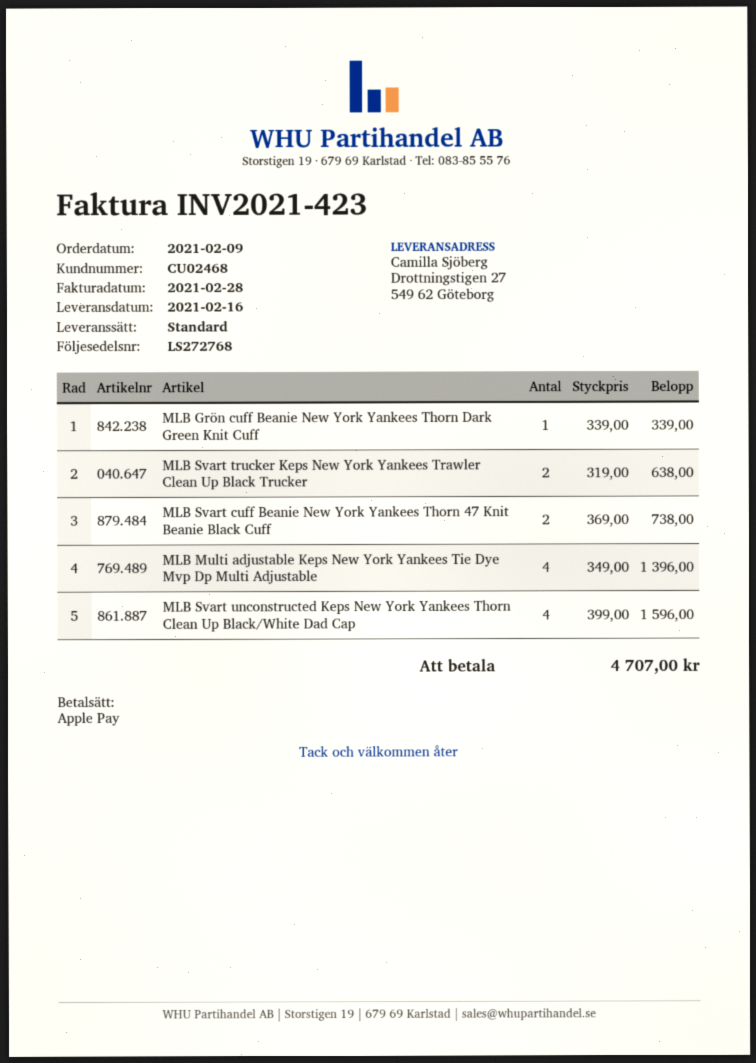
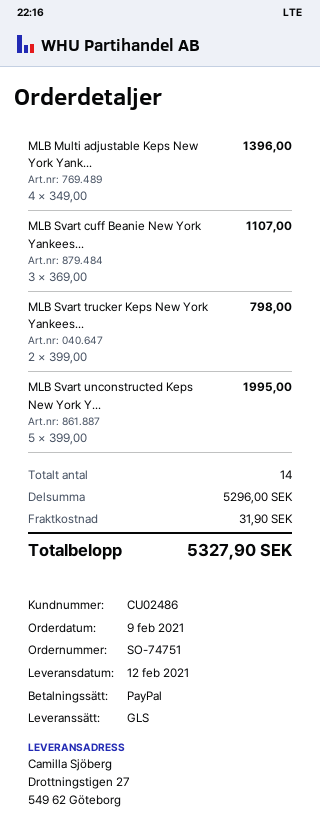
delivery date: 2021-02-16 -> 2021-02-12
customer number: CU02468 -> CU02486
payment method: Apple Pay -> PayPal
shipping method: standard -> GLS
MLB Grön cuff Beanie New York Yankees Thorn Dark Green Knit Cuff: 1 x 339.00 = 339.00 -> none
MLB Svart trucker Keps New York Yankees Trawler Clean Up Black Trucker: 2 x 319.00 = 638.00 -> 2 x 399.00 = 798.00
MLB Svart cuff Beanie New York Yankees Thorn 47 Knit Beanie Black Cuff: 2 x 369.00 = 738.00 -> 3 x 369.00 = 1107.00
MLB Svart unconstructed Keps New York Yankees Thorn Clean Up Black/White Dad Cap: 4 x 399.00 = 1596.00 -> 5 x 399.00 = 1995.00
shipping: none -> 31.90
total: 4707.00 -> 5327.90

